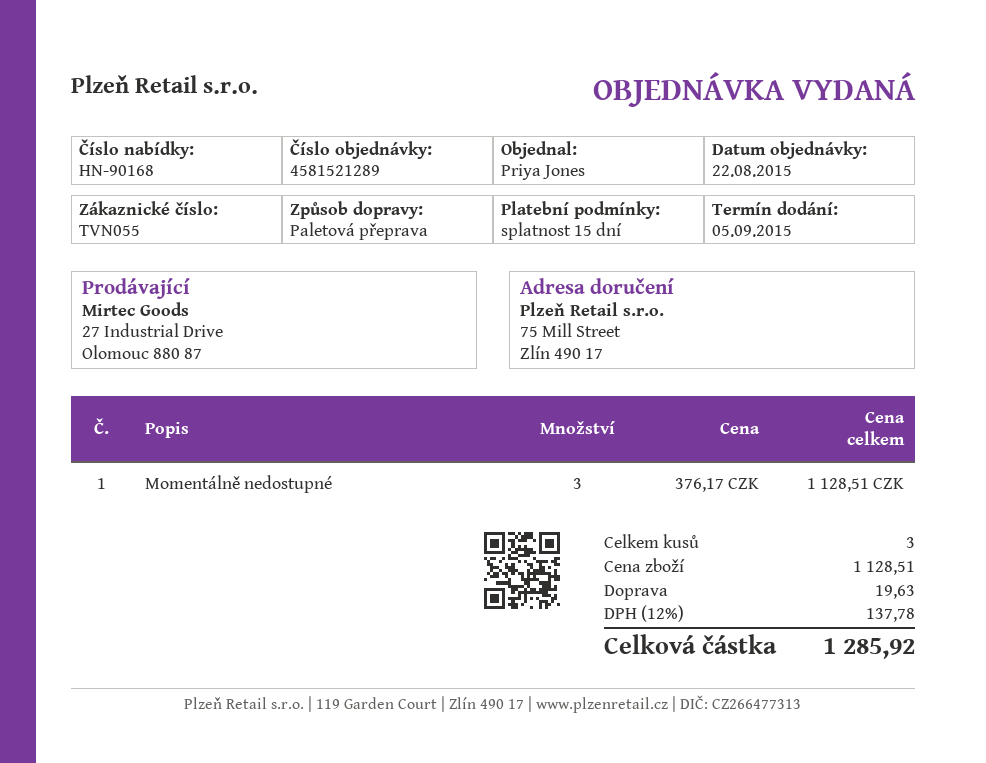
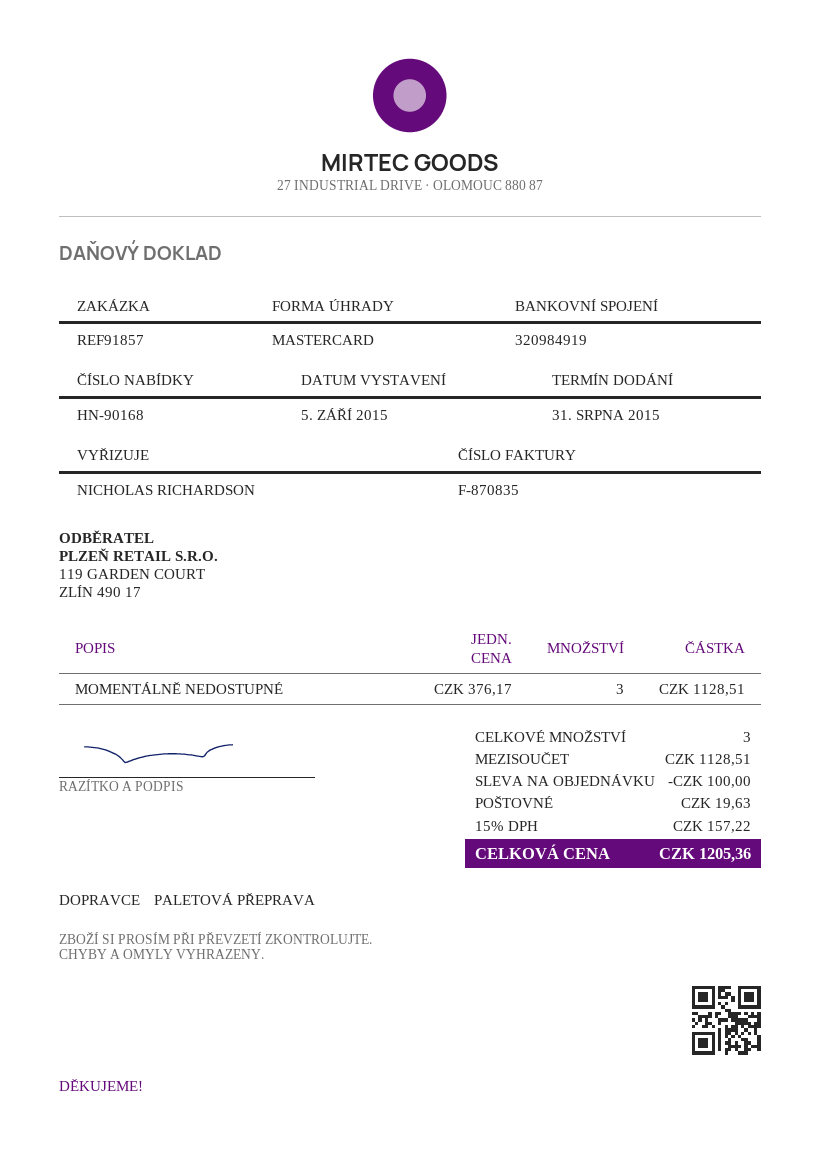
delivery date: 2015-09-05 -> 2015-08-31
discount: none -> 100.00
tax: 12% = 137.78 -> 15% = 157.22
total: 1285.92 -> 1205.36

